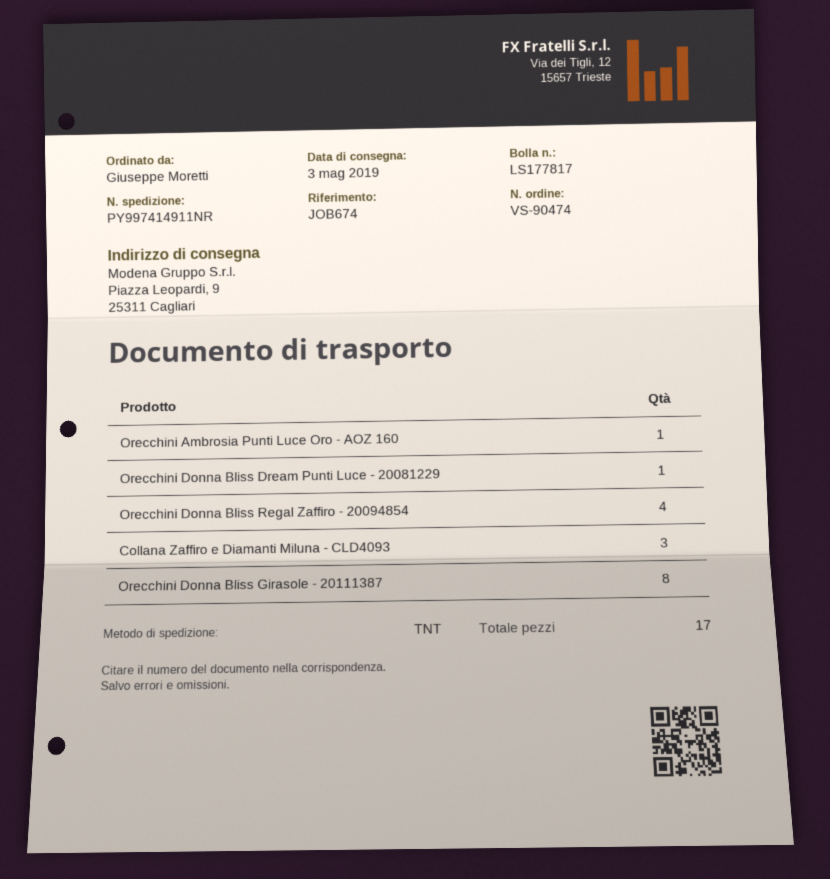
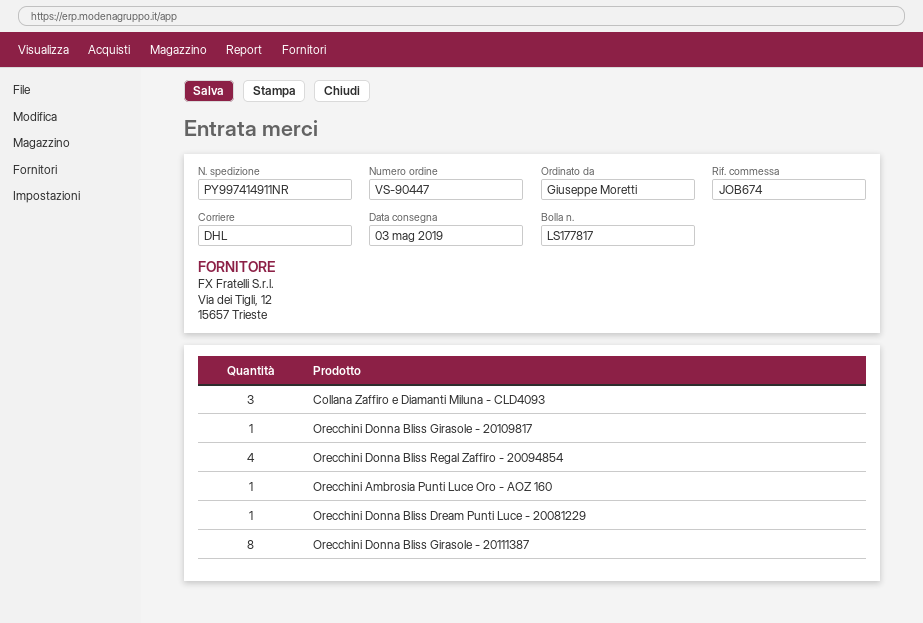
order number: VS-90474 -> VS-90447
shipping method: TNT -> DHL
Orecchini Donna Bliss Girasole - 20109817: none -> 1

